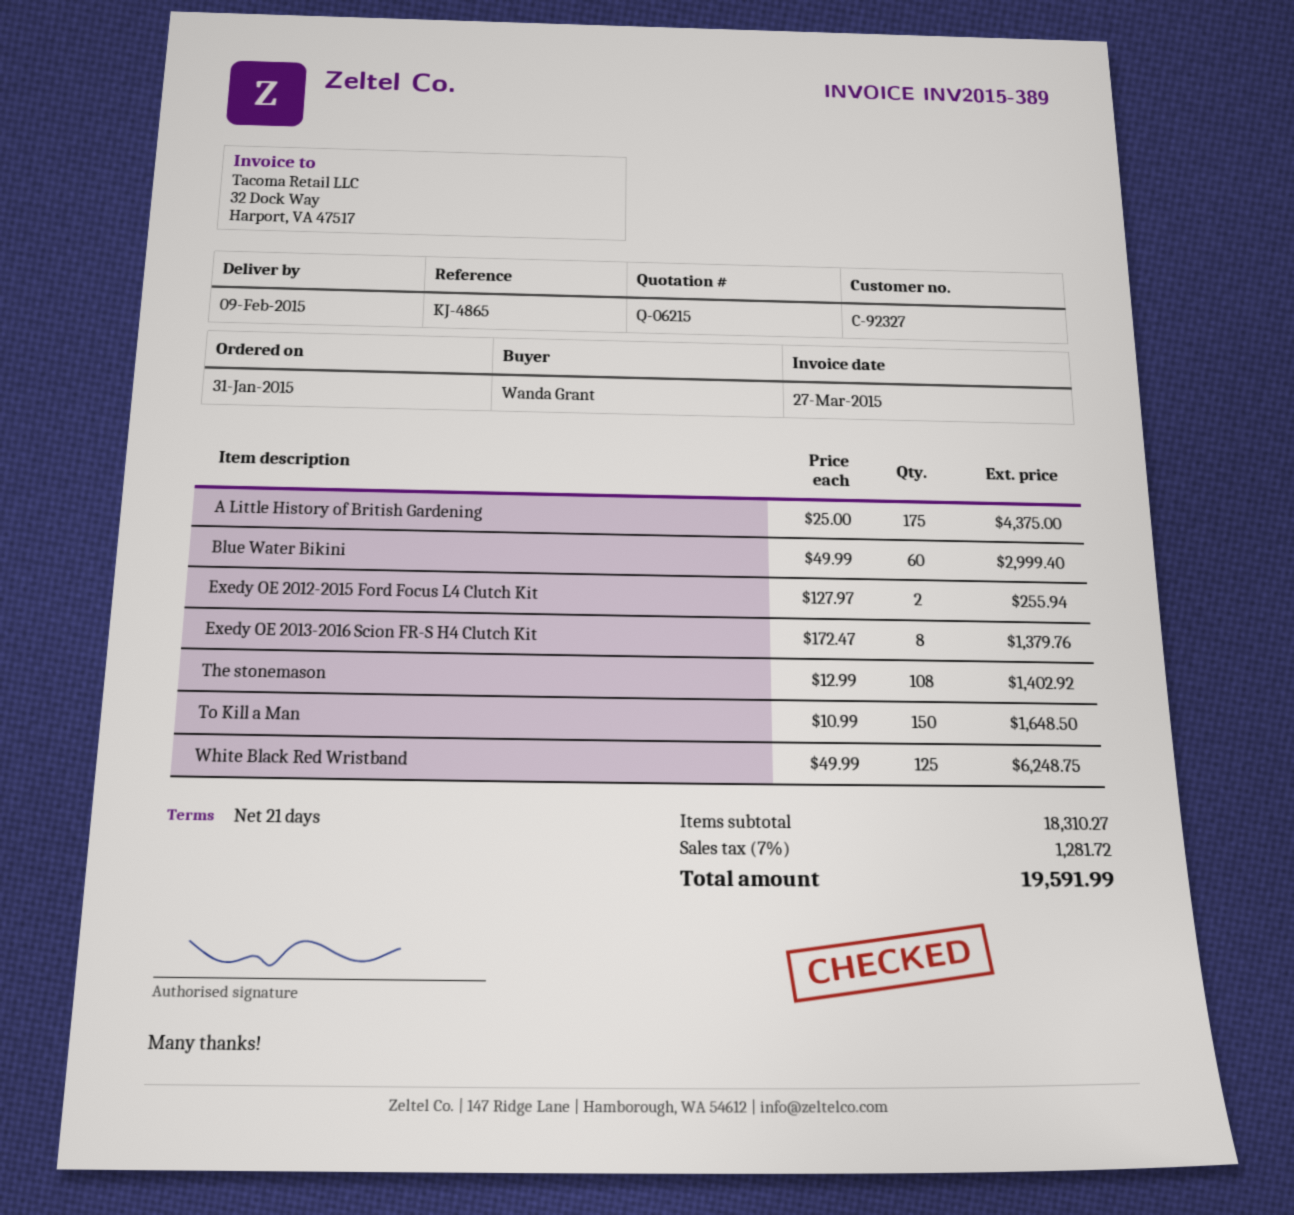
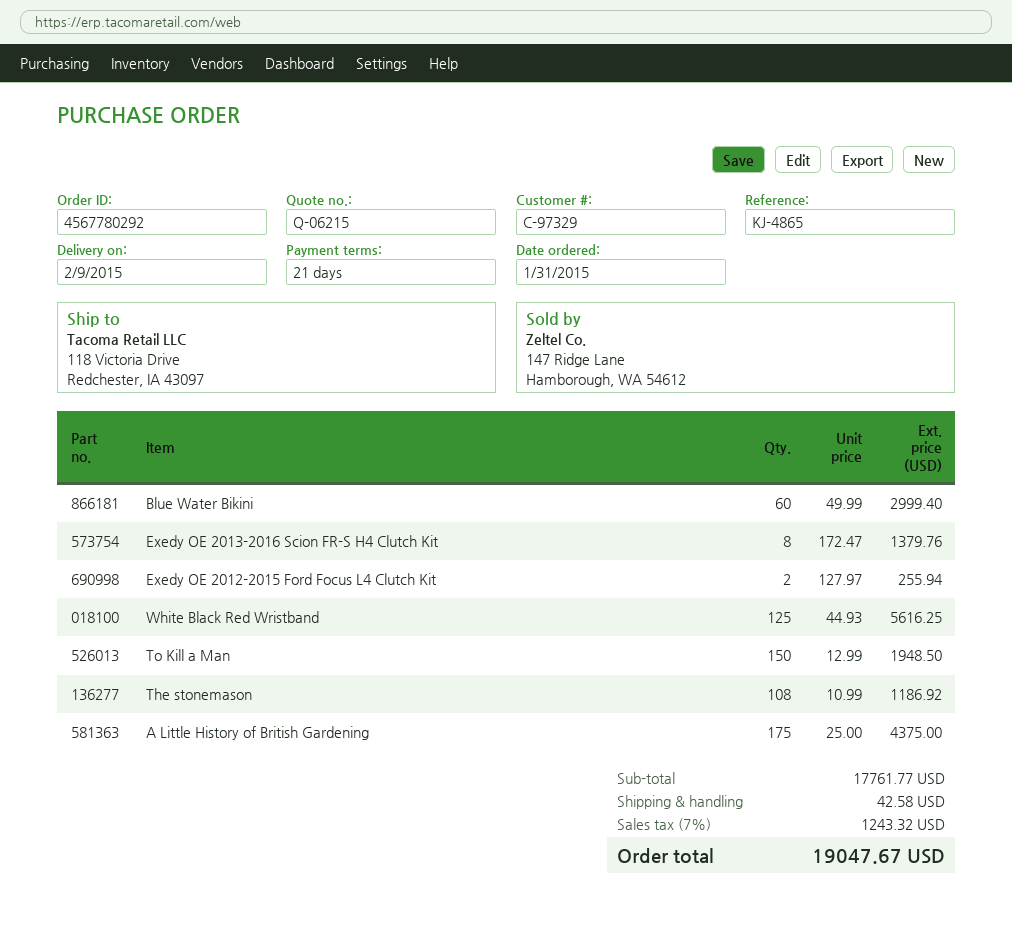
customer number: C-92327 -> C-97329
The stonemason: 108 x 12.99 = 1402.92 -> 108 x 10.99 = 1186.92
To Kill a Man: 150 x 10.99 = 1648.50 -> 150 x 12.99 = 1948.50
White Black Red Wristband: 125 x 49.99 = 6248.75 -> 125 x 44.93 = 5616.25
subtotal: 18310.27 -> 17761.77
shipping: none -> 42.58
tax: 7% = 1281.72 -> 7% = 1243.32
total: 19591.99 -> 19047.67

